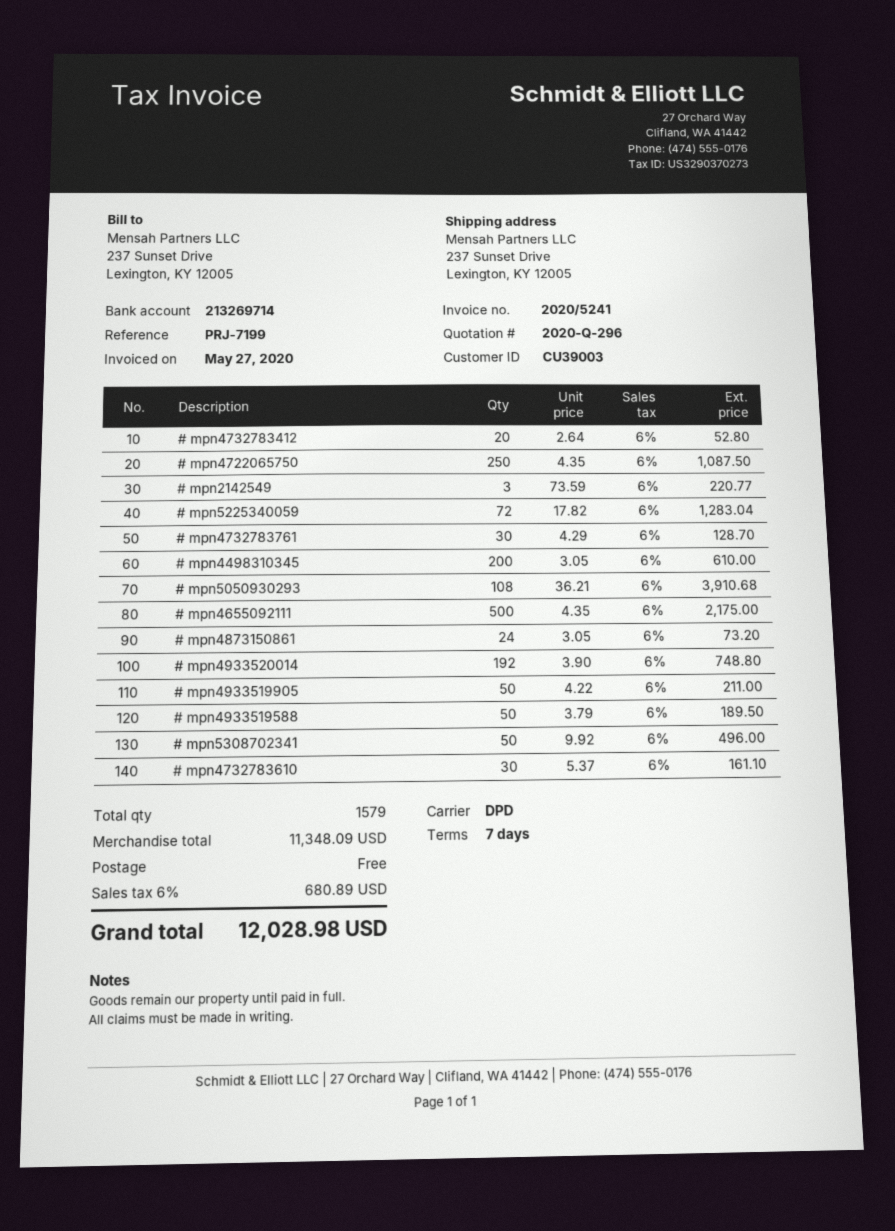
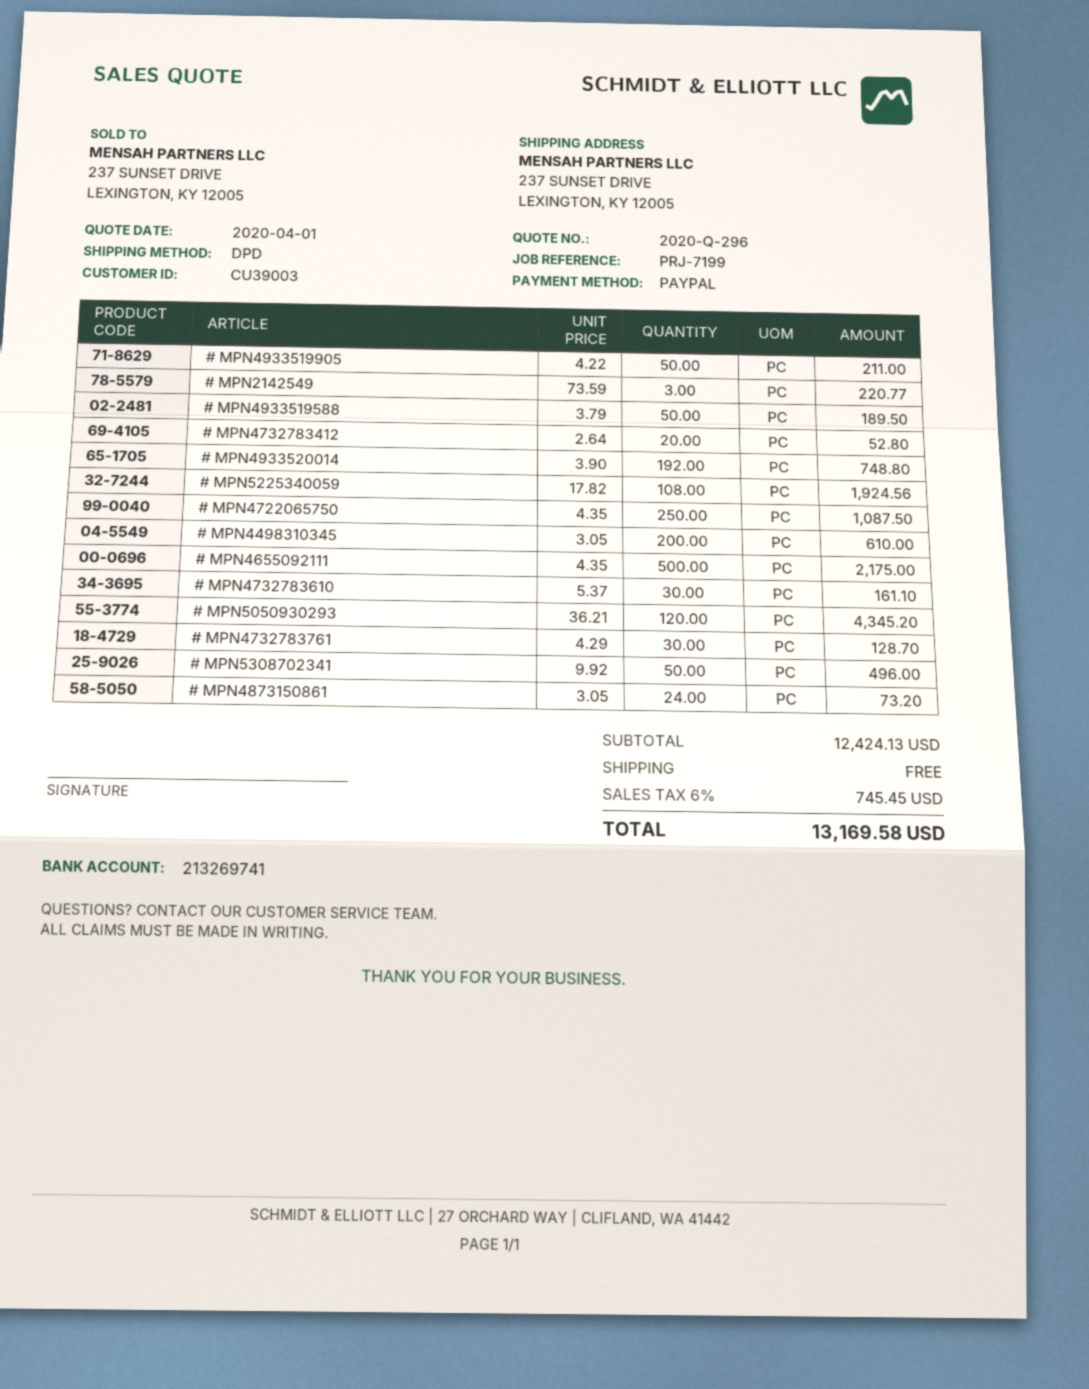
bank account: 213269714 -> 213269741
# mpn5225340059: 72 x 17.82 = 1283.04 -> 108 x 17.82 = 1924.56
# mpn5050930293: 108 x 36.21 = 3910.68 -> 120 x 36.21 = 4345.20
subtotal: 11348.09 -> 12424.13
tax: 6% = 680.89 -> 6% = 745.45
total: 12028.98 -> 13169.58

